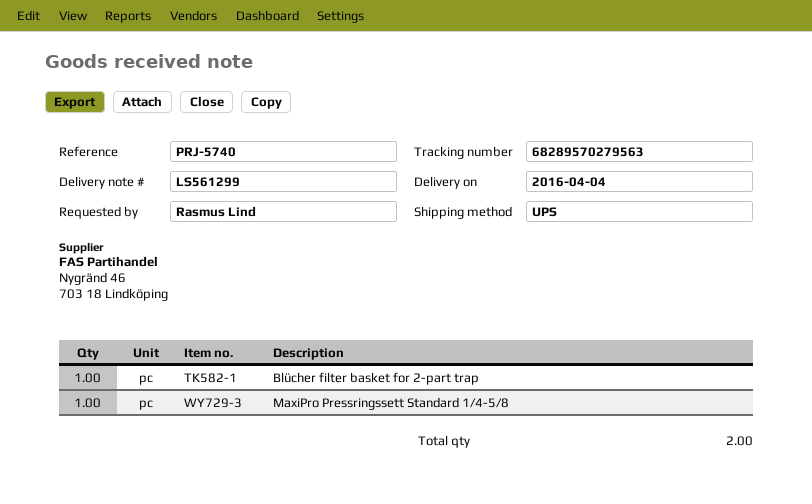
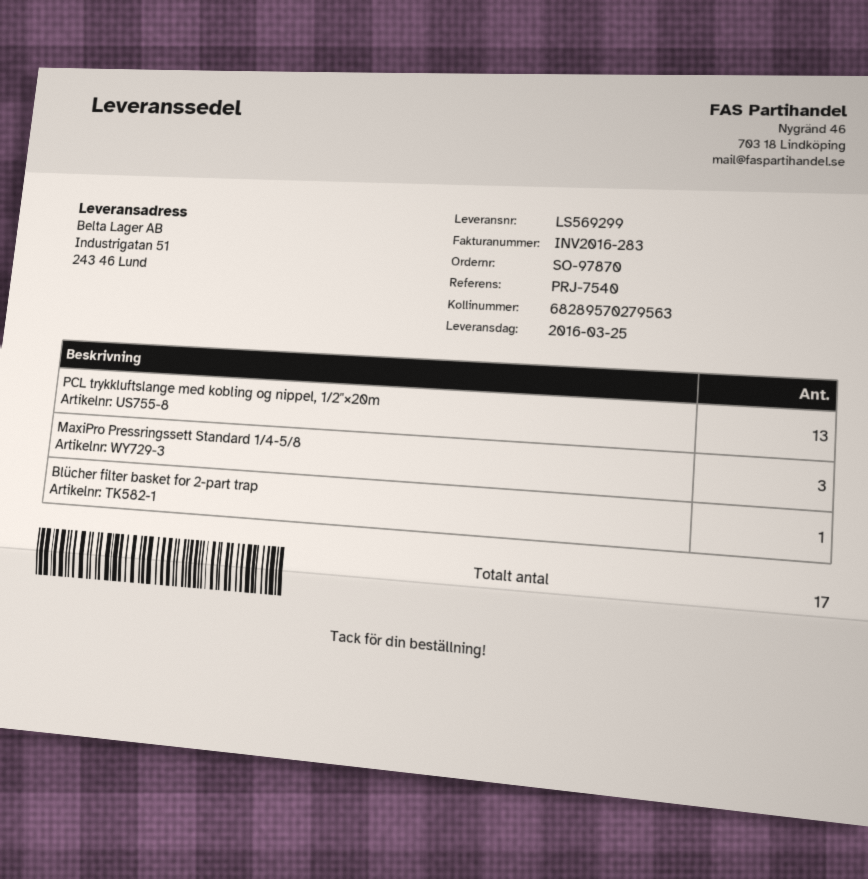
delivery note number: LS561299 -> LS569299
delivery date: 2016-04-04 -> 2016-03-25
reference: PRJ-5740 -> PRJ-7540
MaxiPro Pressringssett Standard 1/4-5/8: 1 -> 3
PCL trykkluftslange med kobling og nippel, 1/2"×20m: none -> 13
total quantity: 2 -> 17

